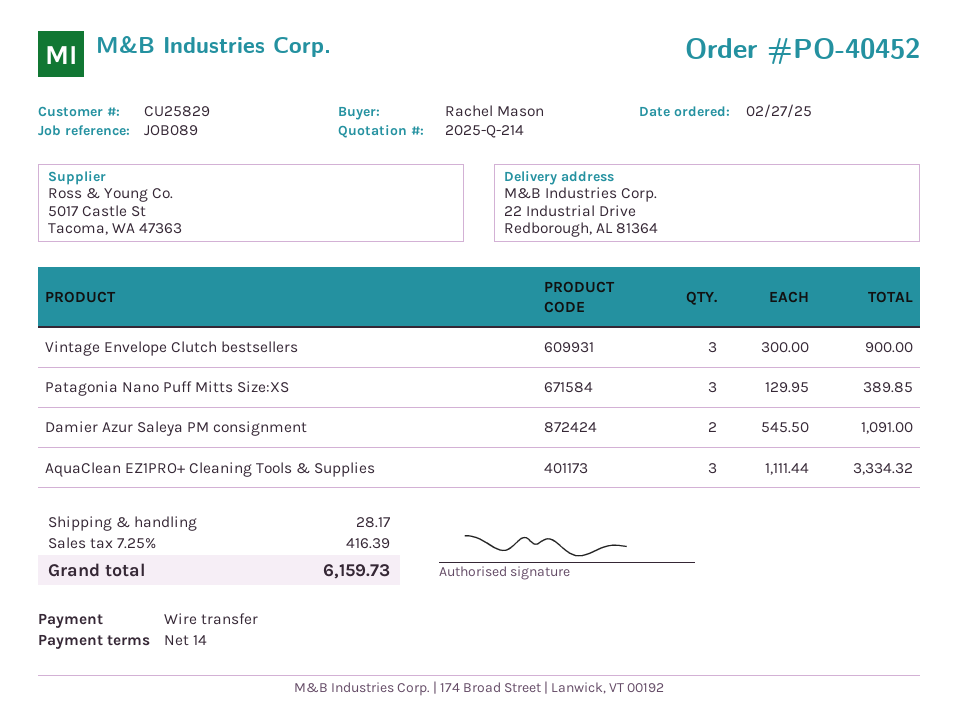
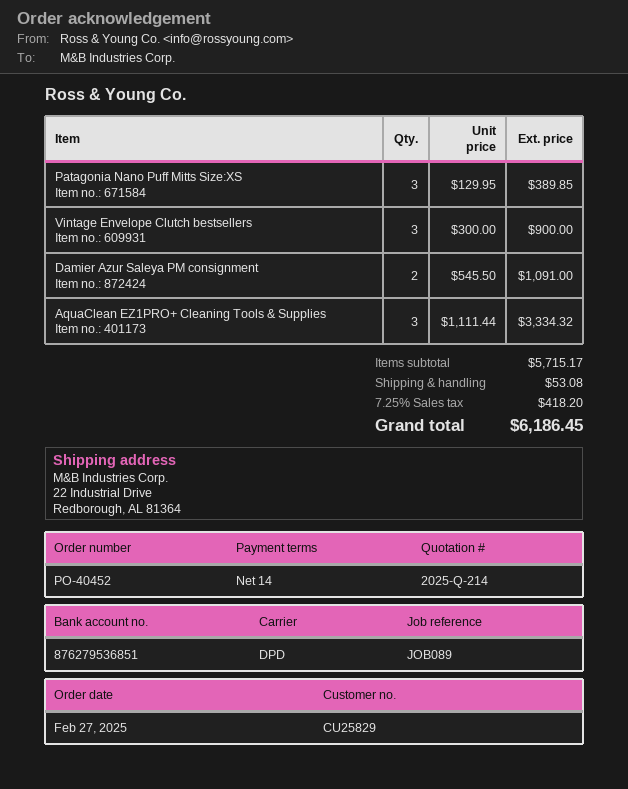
shipping: 28.17 -> 53.08
tax: 7.25% = 416.39 -> 7.25% = 418.20
total: 6159.73 -> 6186.45

